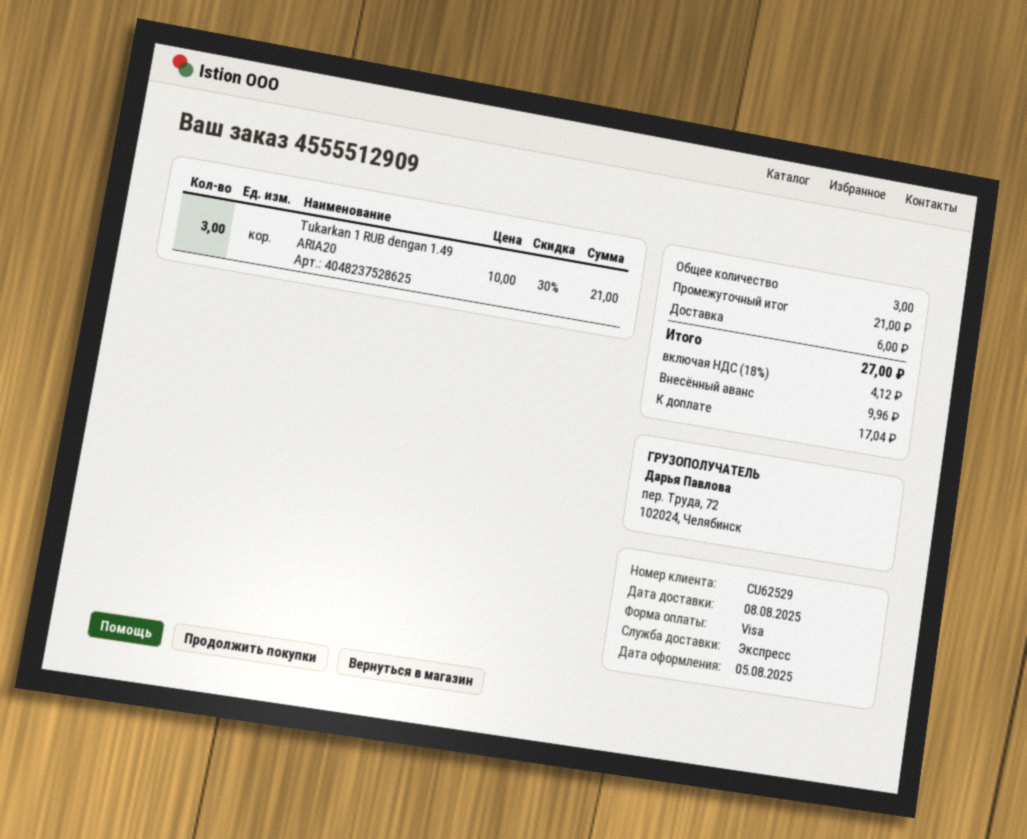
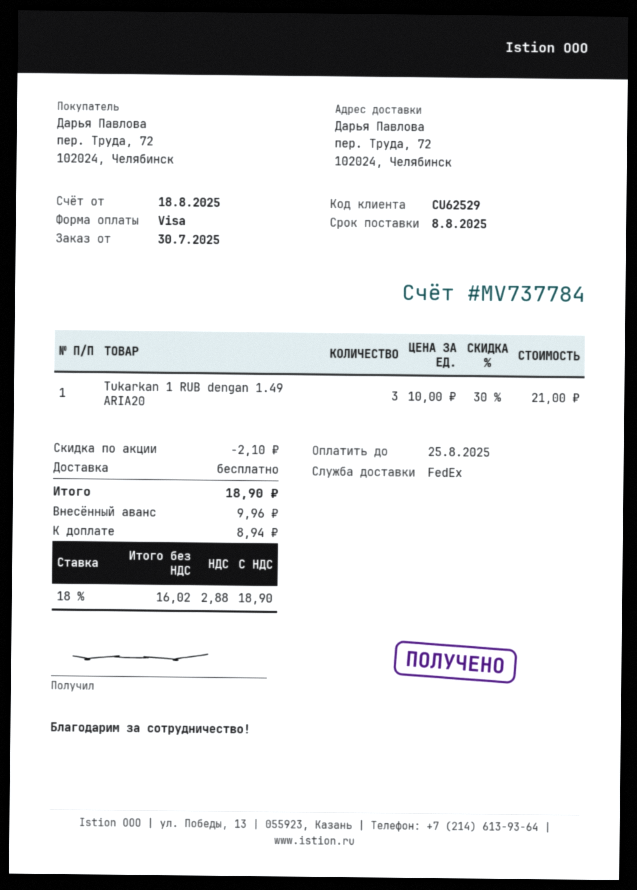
order date: 2025-08-05 -> 2025-07-30
shipping method: express -> FedEx
discount: none -> 2.10
shipping: 6.00 -> 0.00
tax: 18% = 4.12 -> 18% = 2.88
total: 27.00 -> 18.90
balance: 17.04 -> 8.94

